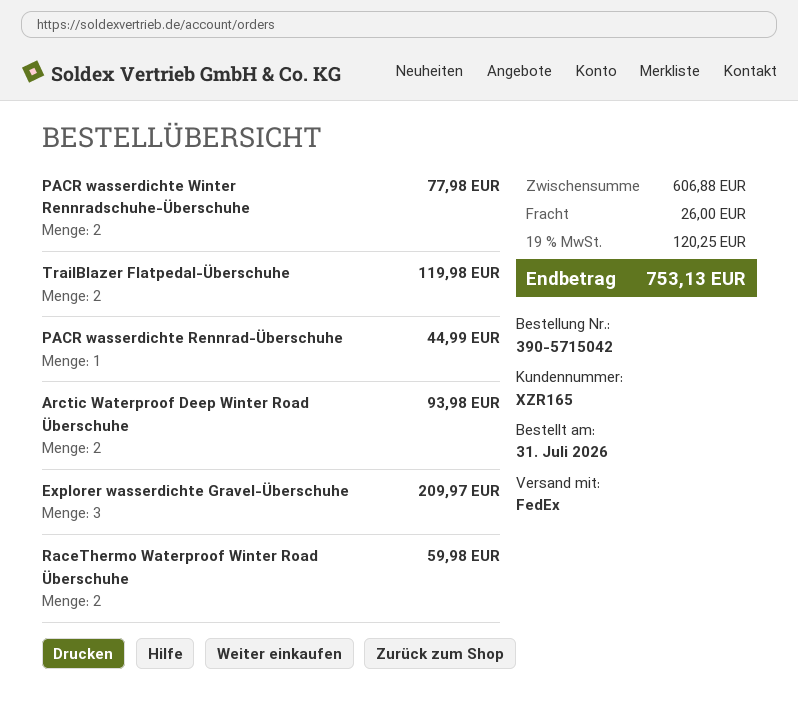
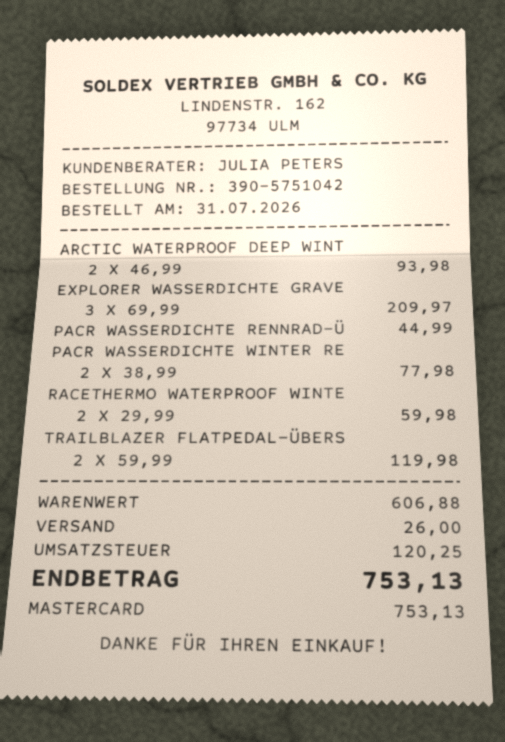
order number: 390-5715042 -> 390-5751042

